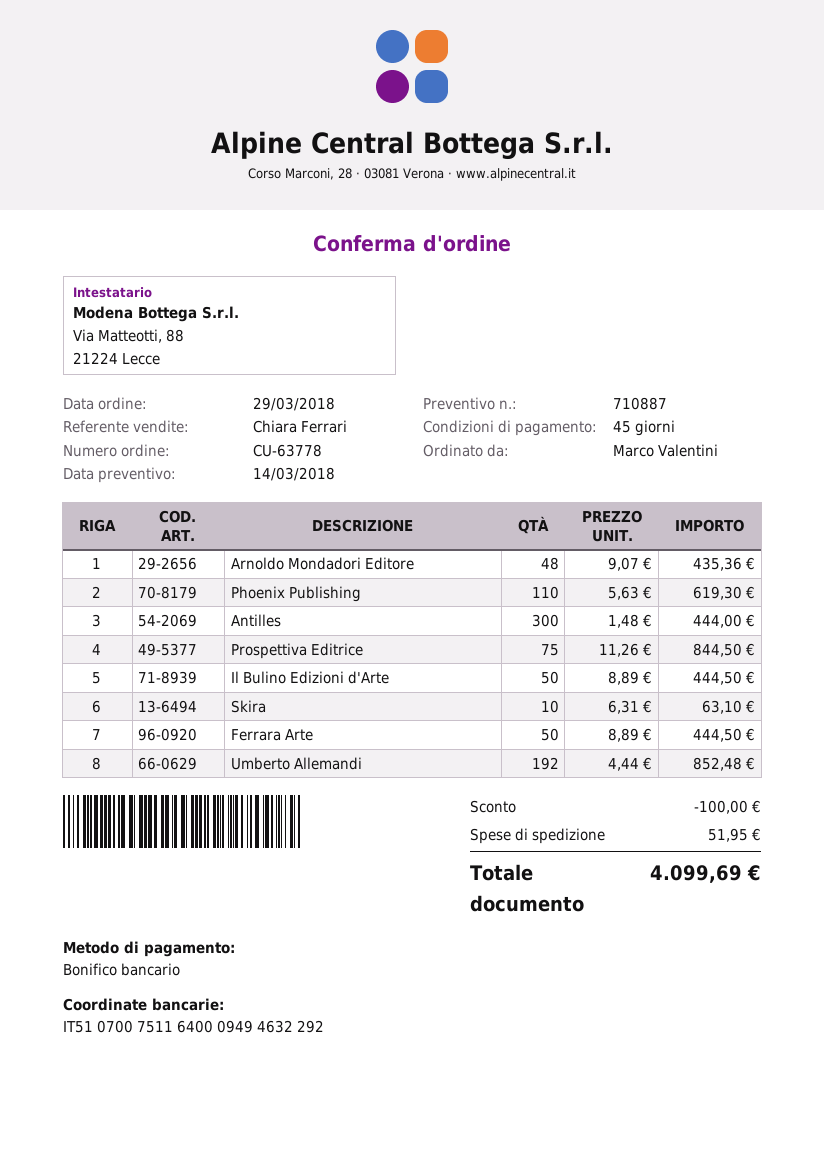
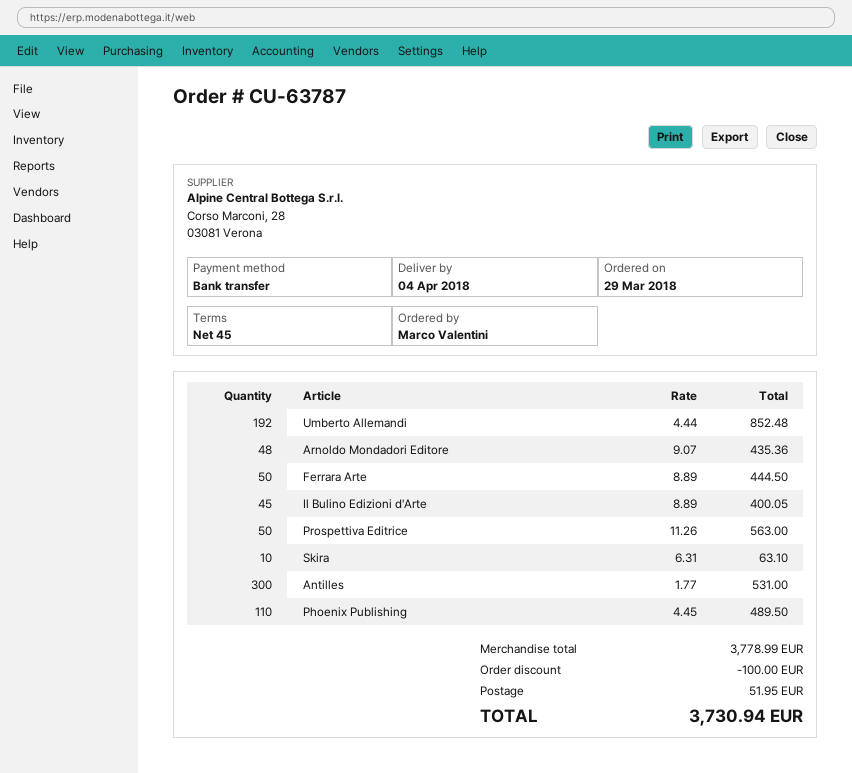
order number: CU-63778 -> CU-63787
Phoenix Publishing: 110 x 5.63 = 619.30 -> 110 x 4.45 = 489.50
Antilles: 300 x 1.48 = 444.00 -> 300 x 1.77 = 531.00
Prospettiva Editrice: 75 x 11.26 = 844.50 -> 50 x 11.26 = 563.00
Il Bulino Edizioni d'Arte: 50 x 8.89 = 444.50 -> 45 x 8.89 = 400.05
total: 4099.69 -> 3730.94

